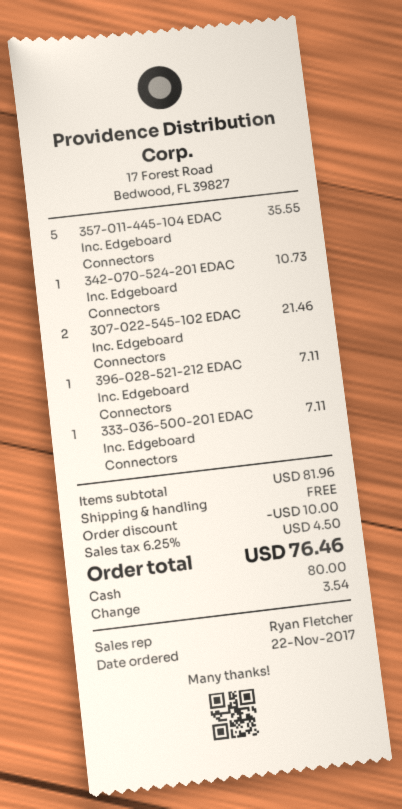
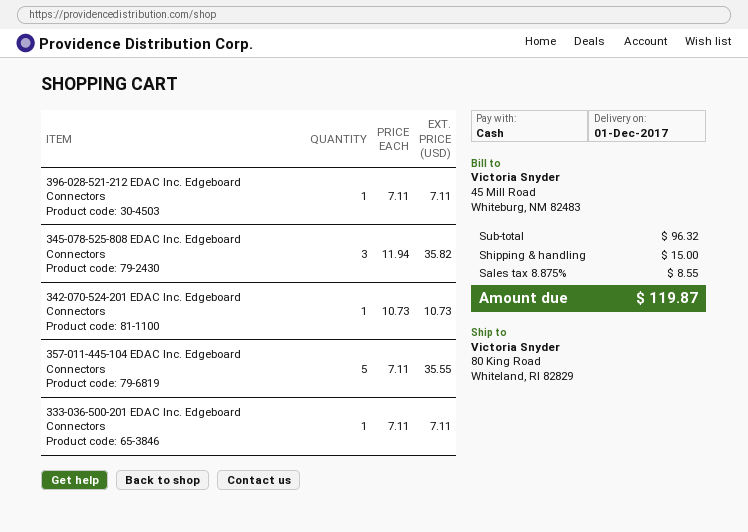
307-022-545-102 EDAC Inc. Edgeboard Connectors: 2 for 21.46 -> none
345-078-525-808 EDAC Inc. Edgeboard Connectors: none -> 3 for 35.82
subtotal: 81.96 -> 96.32
discount: 10.00 -> none
shipping: 0.00 -> 15.00
tax: 6.25% = 4.50 -> 8.875% = 8.55
total: 76.46 -> 119.87

